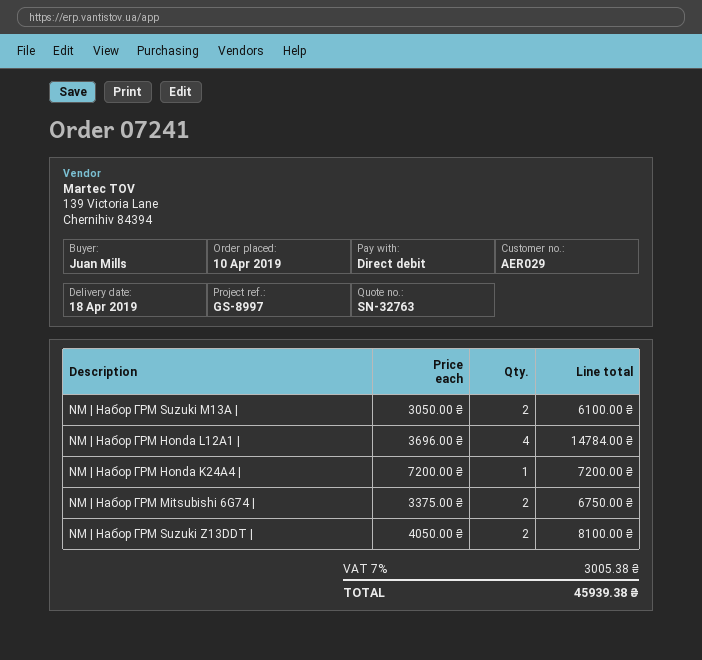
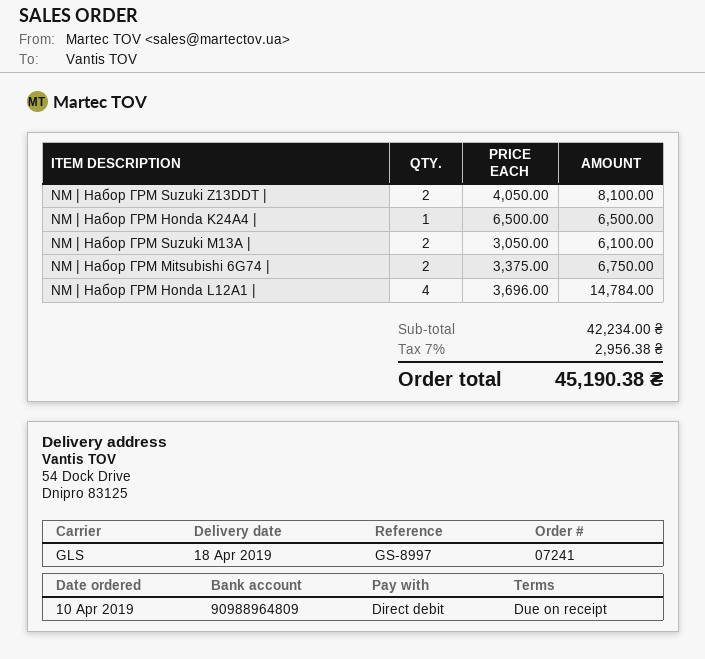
NM | Набор ГРМ Honda K24A4 |: 1 x 7200.00 = 7200.00 -> 1 x 6500.00 = 6500.00
tax: 7% = 3005.38 -> 7% = 2956.38
total: 45939.38 -> 45190.38

